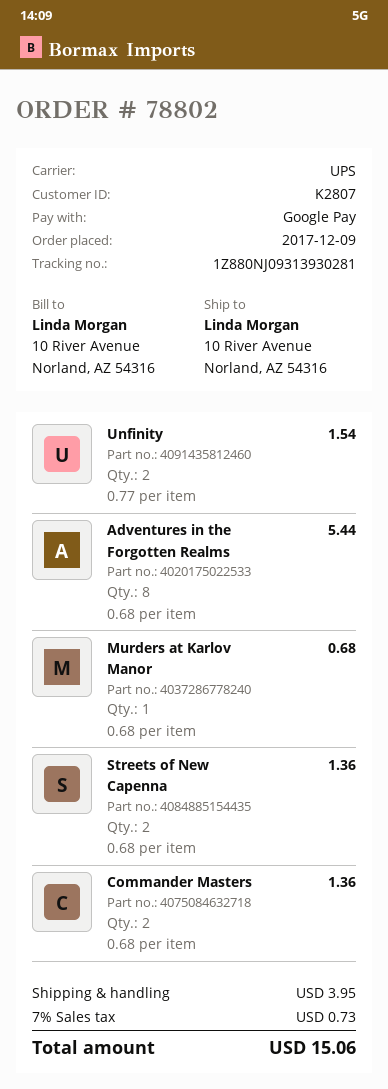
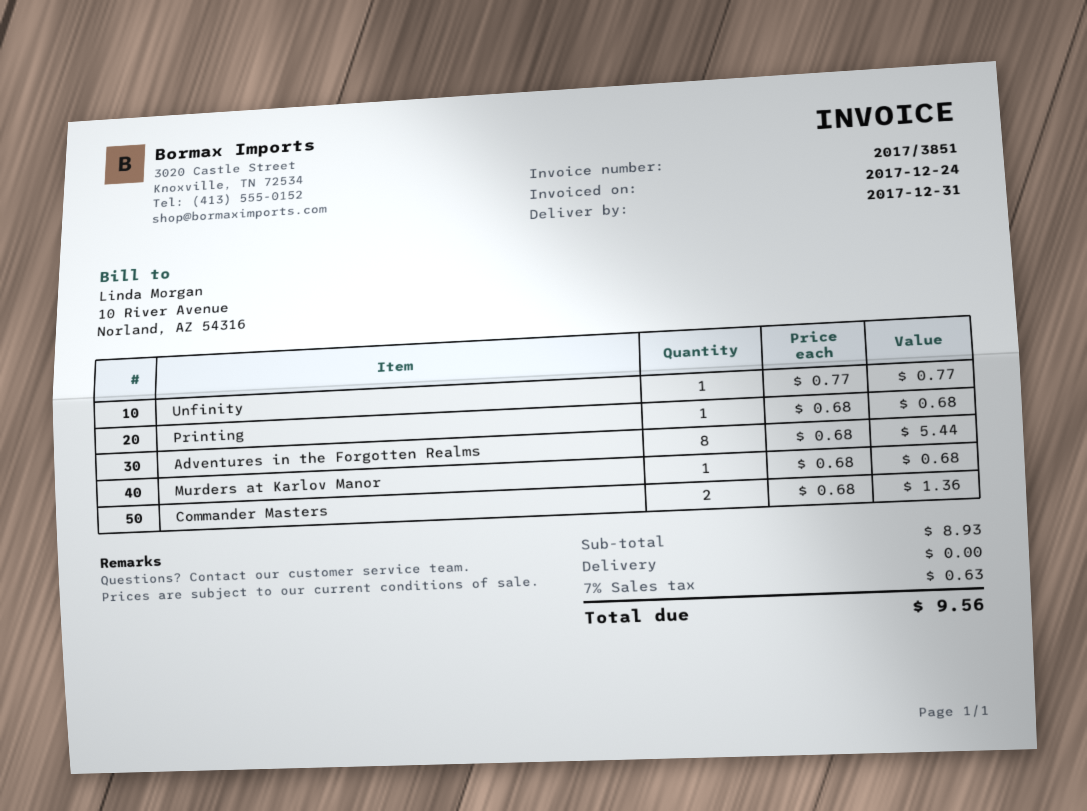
Unfinity: 2 x 0.77 = 1.54 -> 1 x 0.77 = 0.77
Streets of New Capenna: 2 x 0.68 = 1.36 -> none
Printing: none -> 1 x 0.68 = 0.68
shipping: 3.95 -> 0.00
tax: 7% = 0.73 -> 7% = 0.63
total: 15.06 -> 9.56

